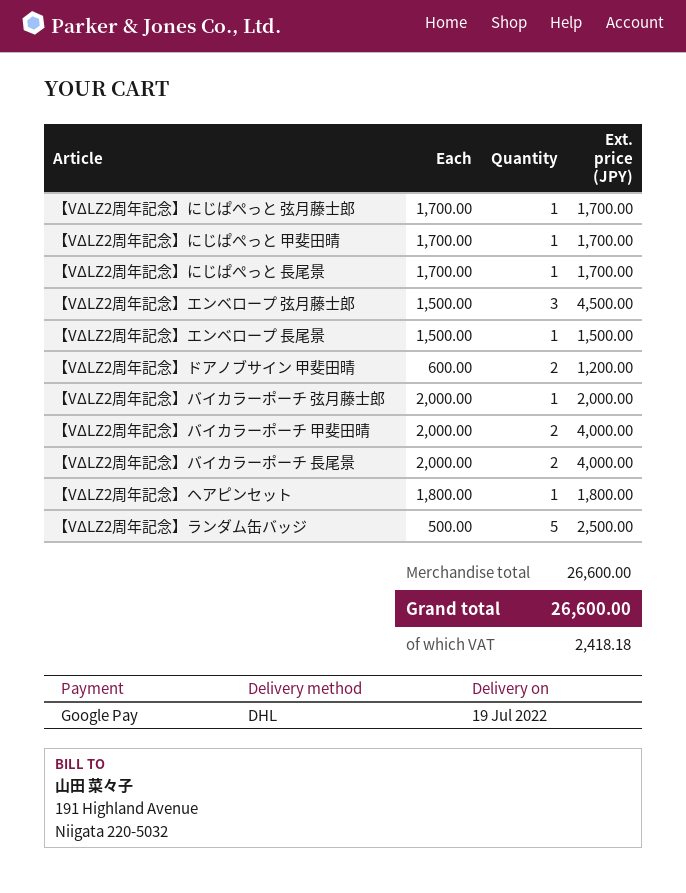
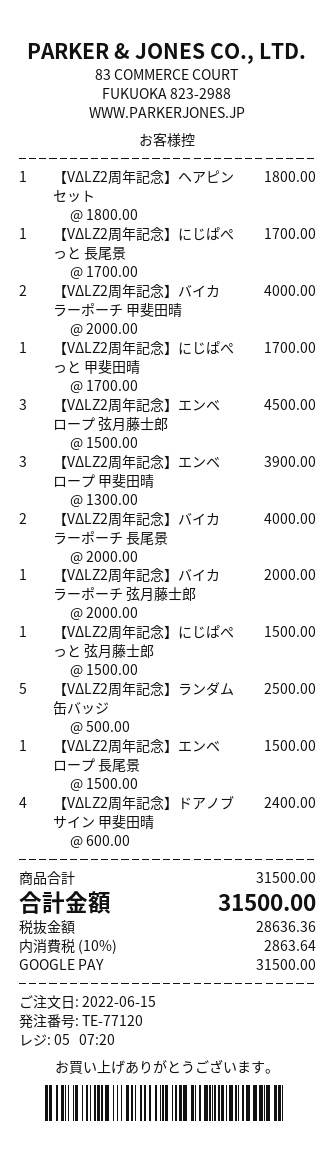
【VΔLZ2周年記念】にじぱぺっと 弦月藤士郎: 1 x 1700.00 = 1700.00 -> 1 x 1500.00 = 1500.00
【VΔLZ2周年記念】ドアノブサイン 甲斐田晴: 2 x 600.00 = 1200.00 -> 4 x 600.00 = 2400.00
【VΔLZ2周年記念】エンベロープ 甲斐田晴: none -> 3 x 1300.00 = 3900.00
subtotal: 26600.00 -> 31500.00
tax: 2418.18 -> 2863.64
total: 26600.00 -> 31500.00

